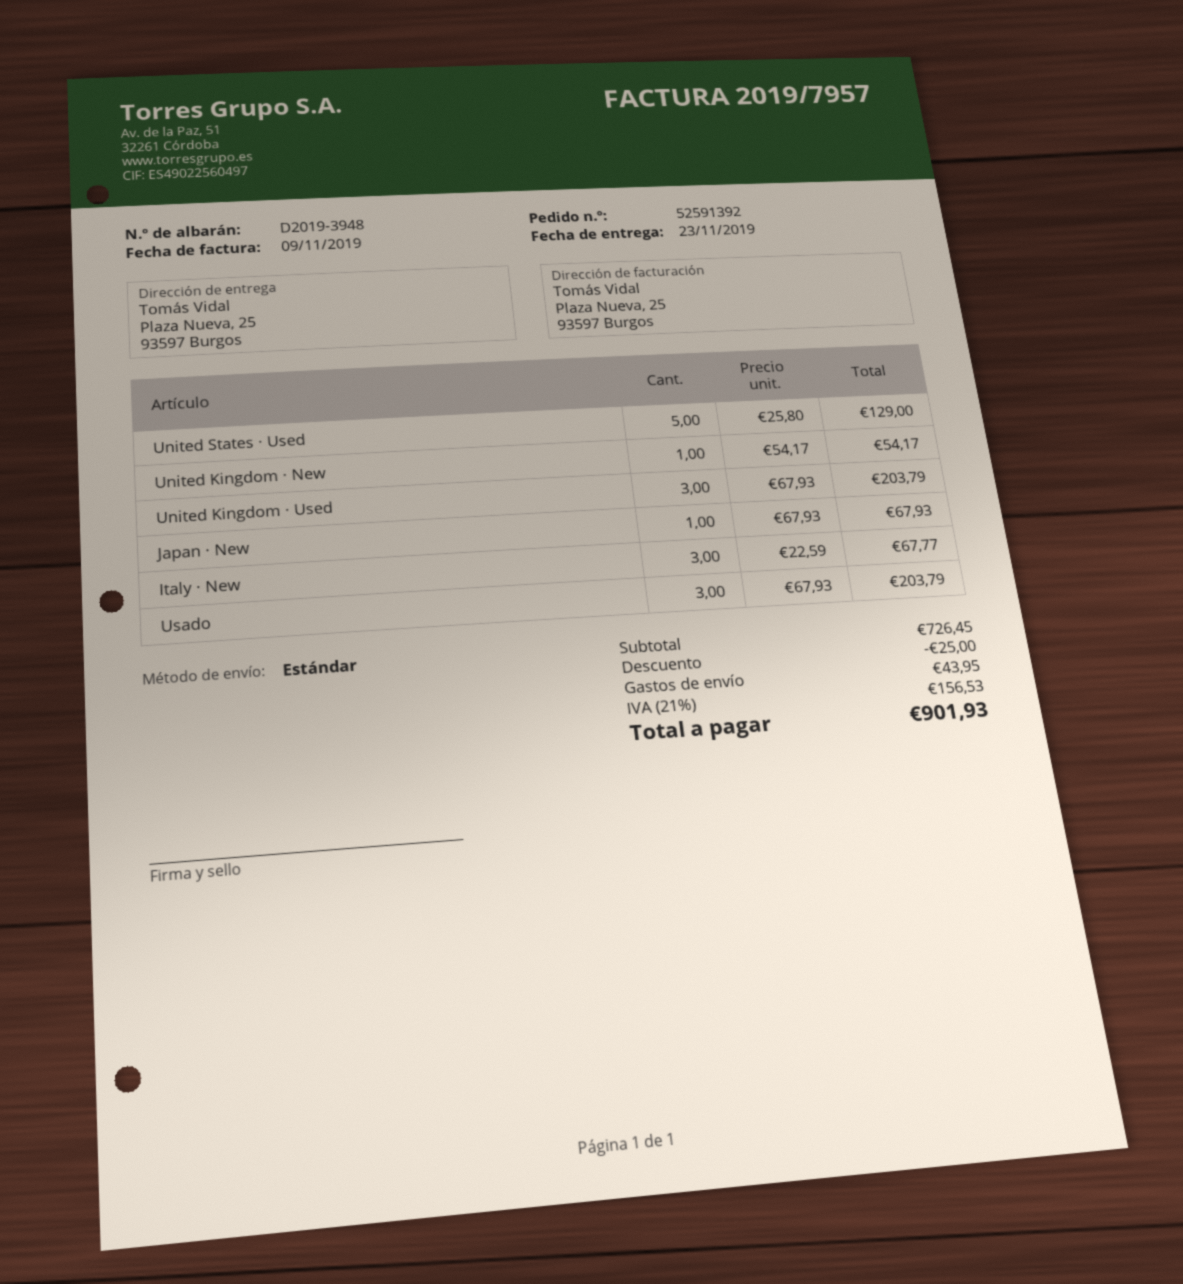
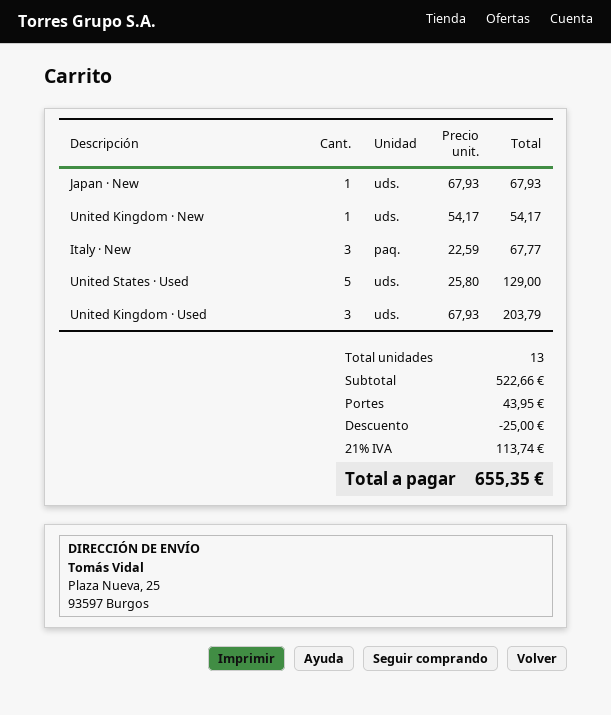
Usado: 3 x 67.93 = 203.79 -> none
subtotal: 726.45 -> 522.66
tax: 21% = 156.53 -> 21% = 113.74
total: 901.93 -> 655.35

